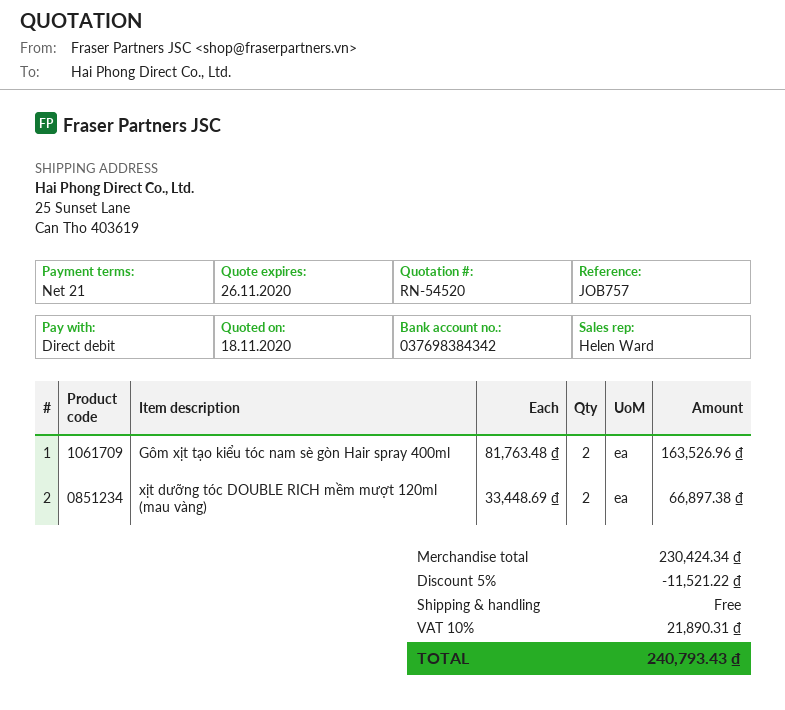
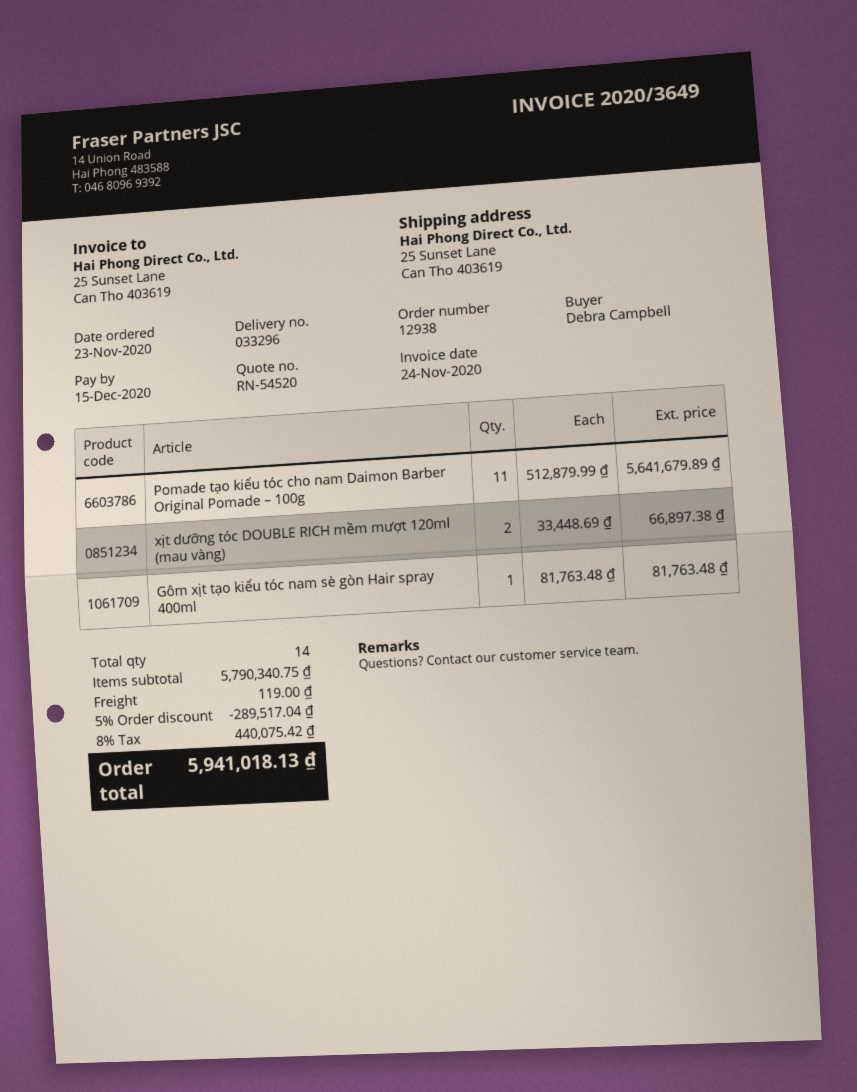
Gôm xịt tạo kiểu tóc nam sè gòn Hair spray 400ml: 2 x 81763.48 = 163526.96 -> 1 x 81763.48 = 81763.48
Pomade tạo kiểu tóc cho nam Daimon Barber Original Pomade – 100g: none -> 11 x 512879.99 = 5641679.89
subtotal: 230424.34 -> 5790340.75
discount: 5% = 11521.22 -> 5% = 289517.04
shipping: 0.00 -> 119.00
tax: 10% = 21890.31 -> 8% = 440075.42
total: 240793.43 -> 5941018.13

